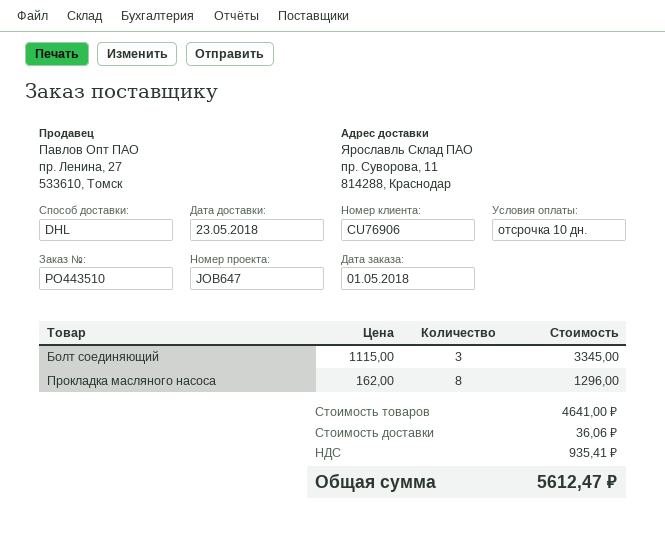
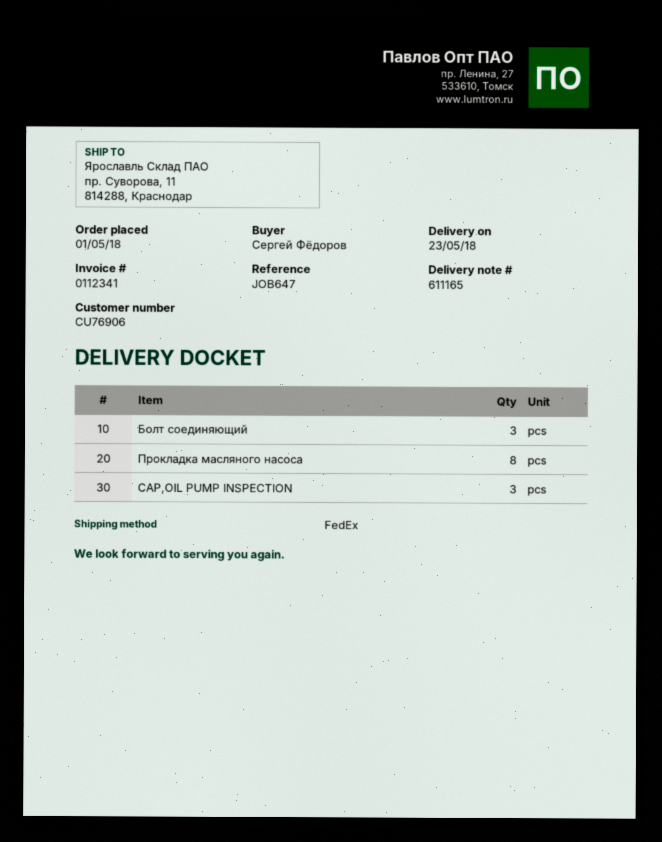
shipping method: DHL -> FedEx
CAP,OIL PUMP INSPECTION: none -> 3

